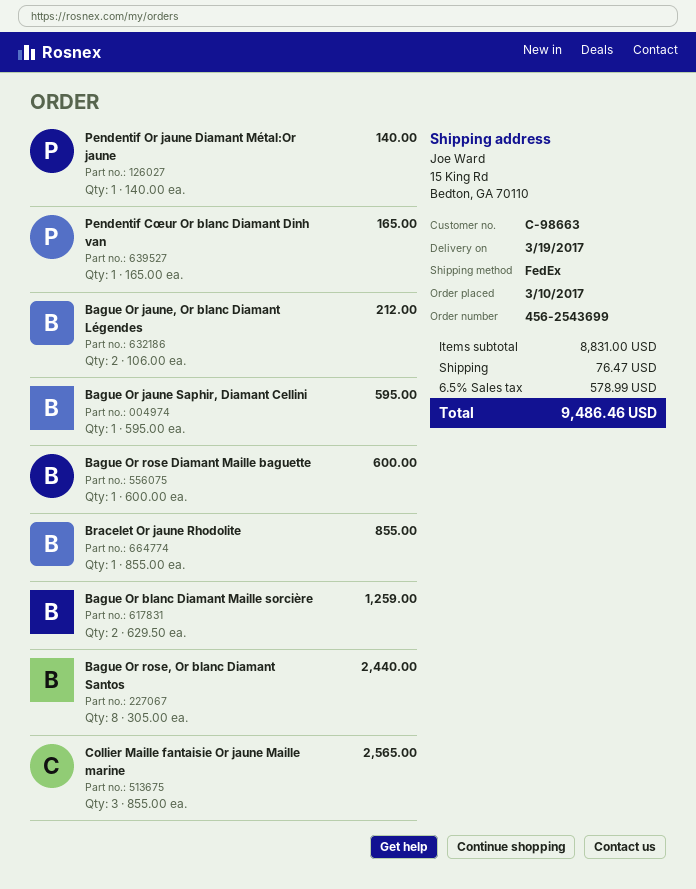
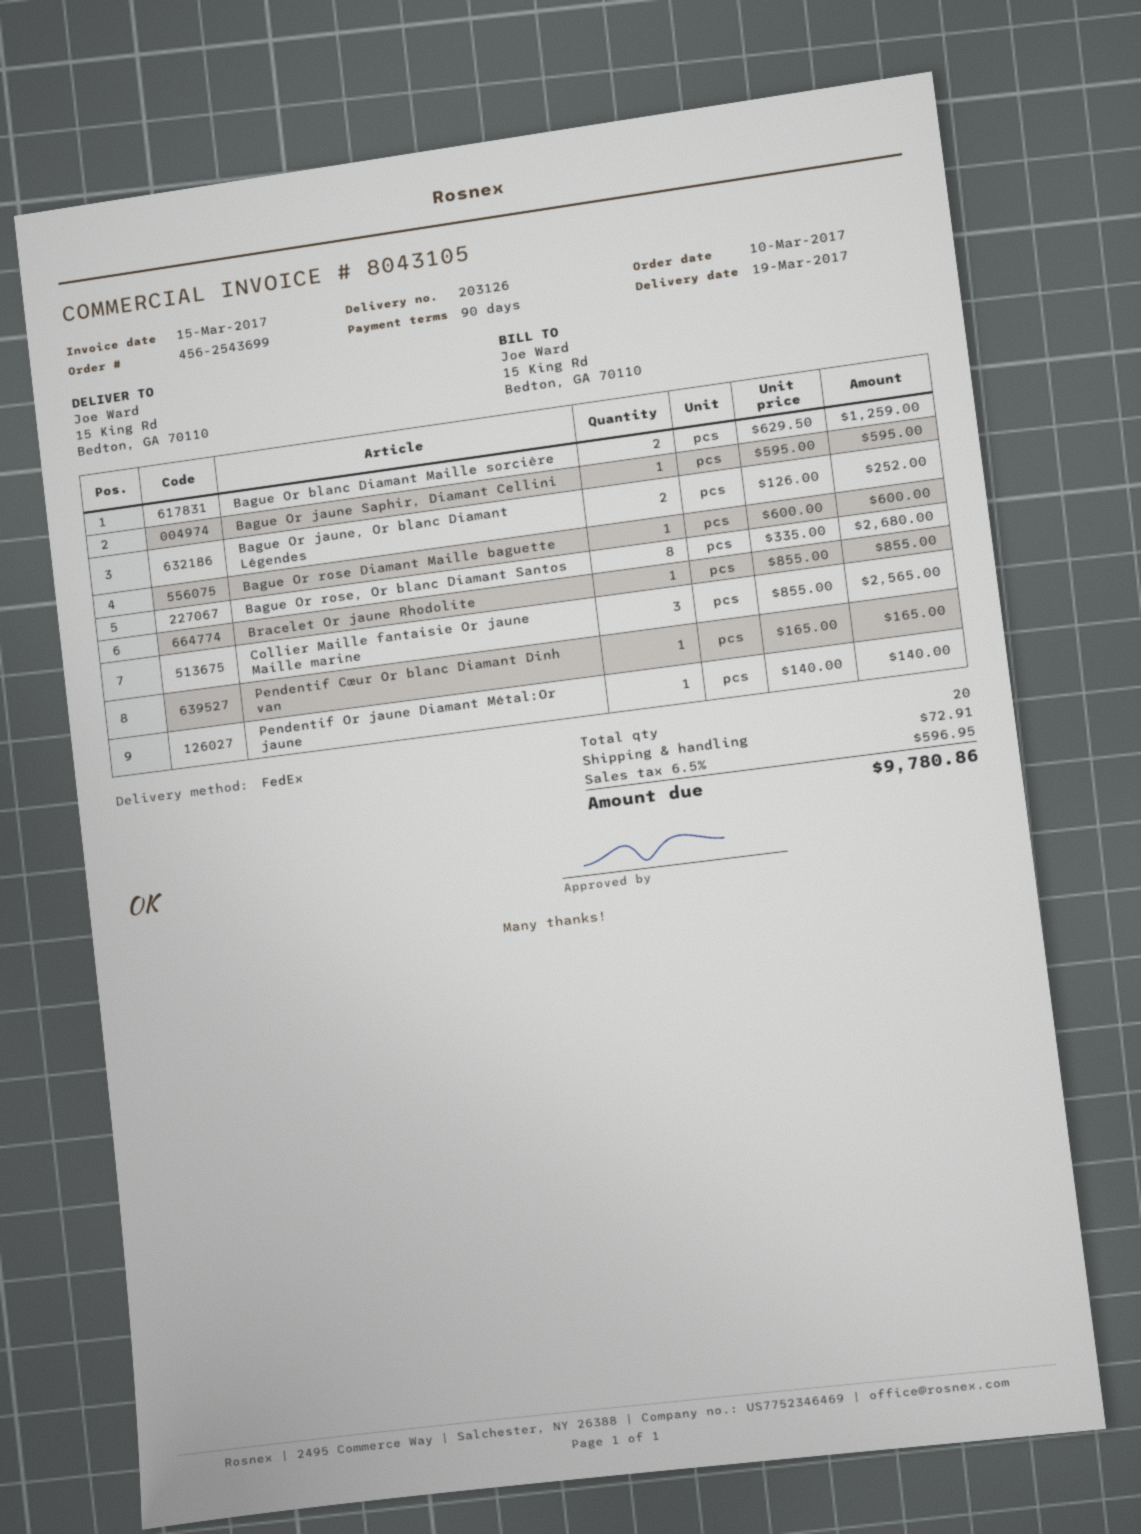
Bague Or jaune, Or blanc Diamant Légendes: 2 x 106.00 = 212.00 -> 2 x 126.00 = 252.00
Bague Or rose, Or blanc Diamant Santos: 8 x 305.00 = 2440.00 -> 8 x 335.00 = 2680.00
shipping: 76.47 -> 72.91
tax: 6.5% = 578.99 -> 6.5% = 596.95
total: 9486.46 -> 9780.86

